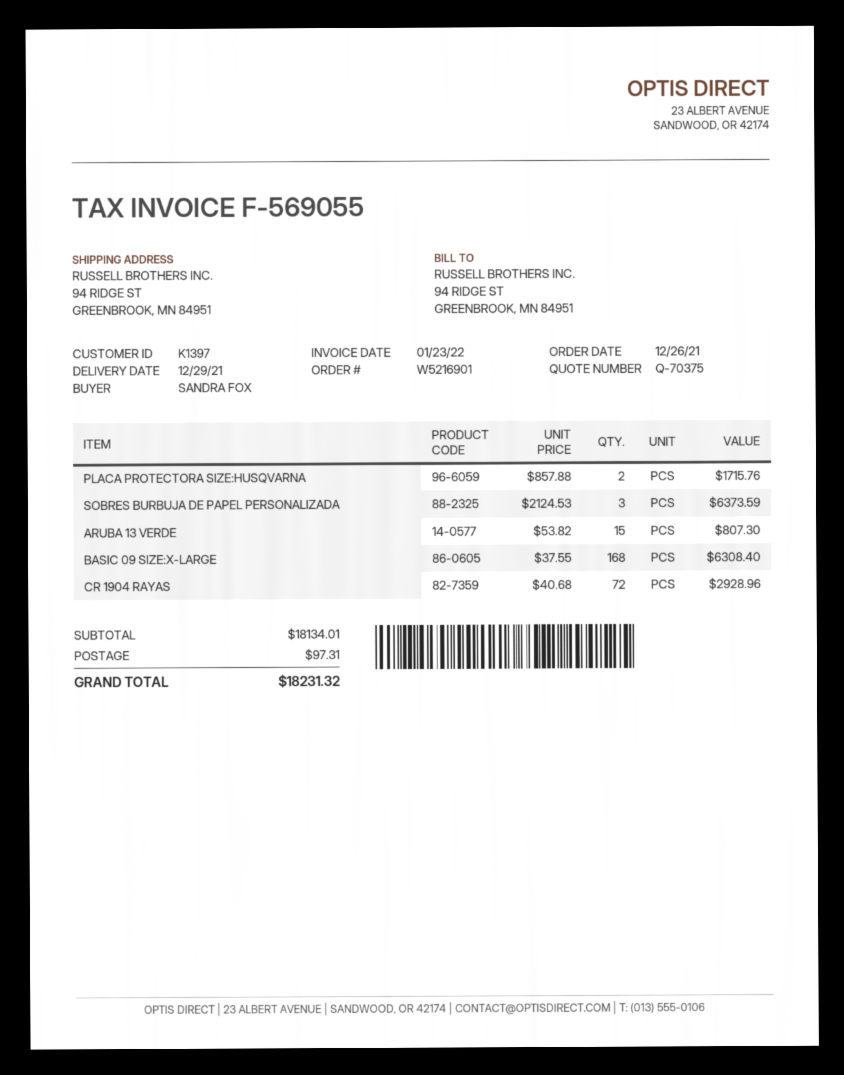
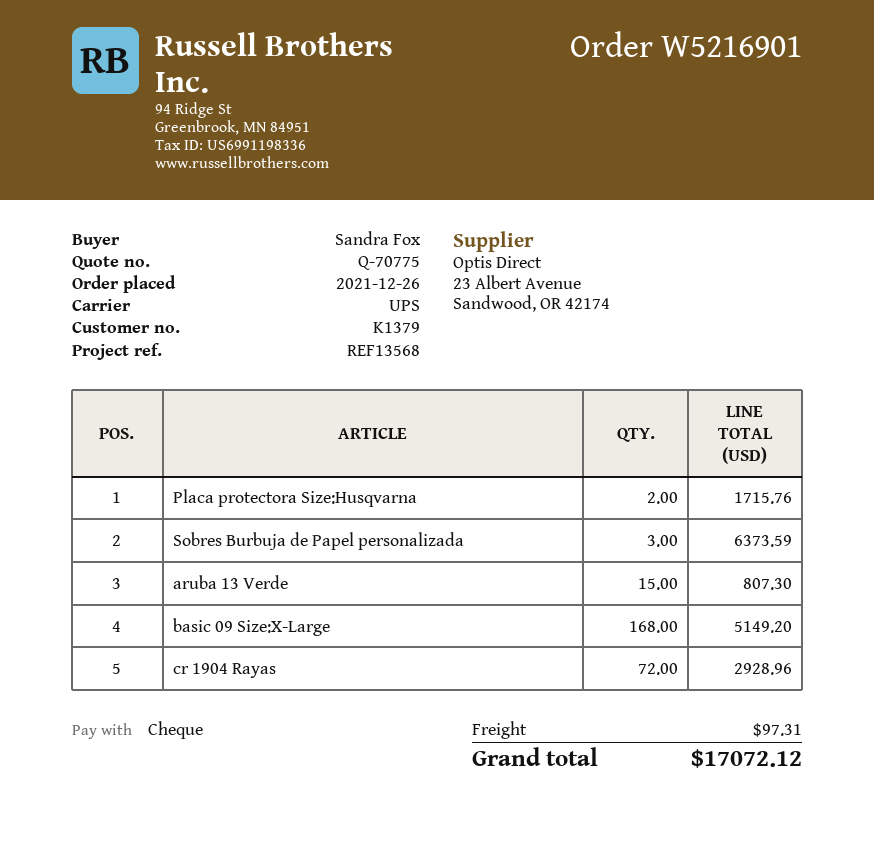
quote number: Q-70375 -> Q-70775
customer number: K1397 -> K1379
BASIC 09 SIZE:X-LARGE: 168 for 6308.40 -> 168 for 5149.20
total: 18231.32 -> 17072.12

